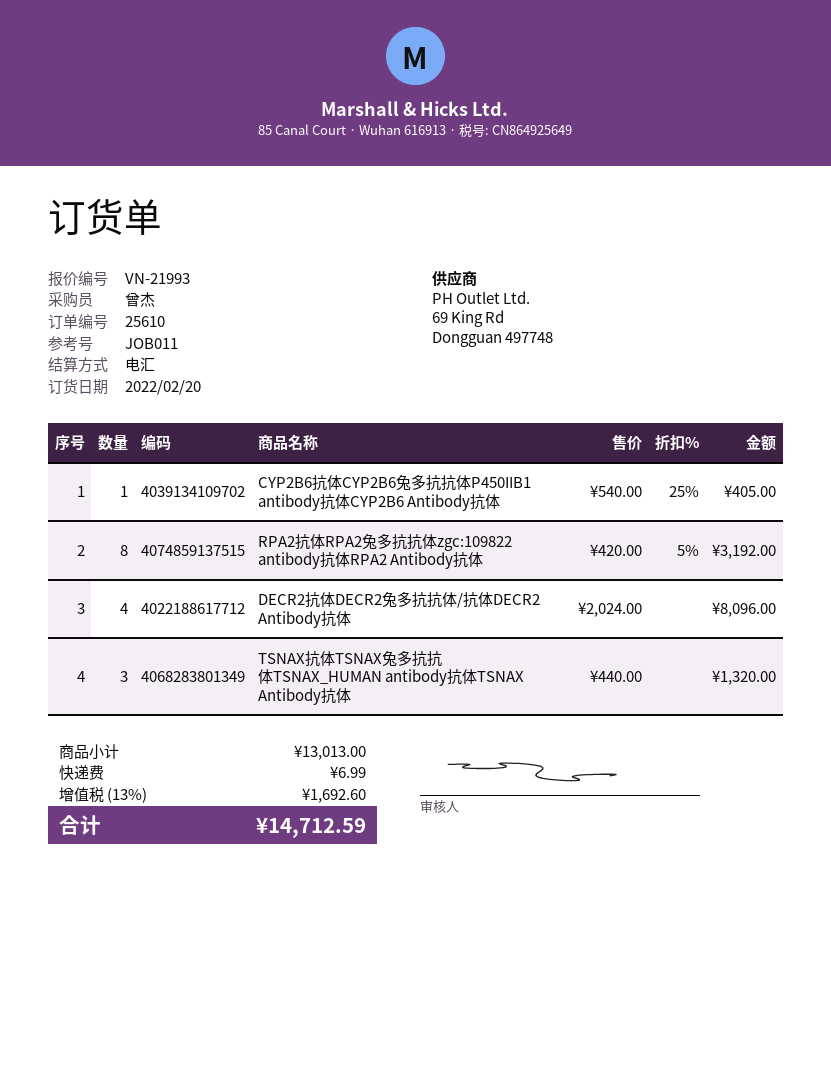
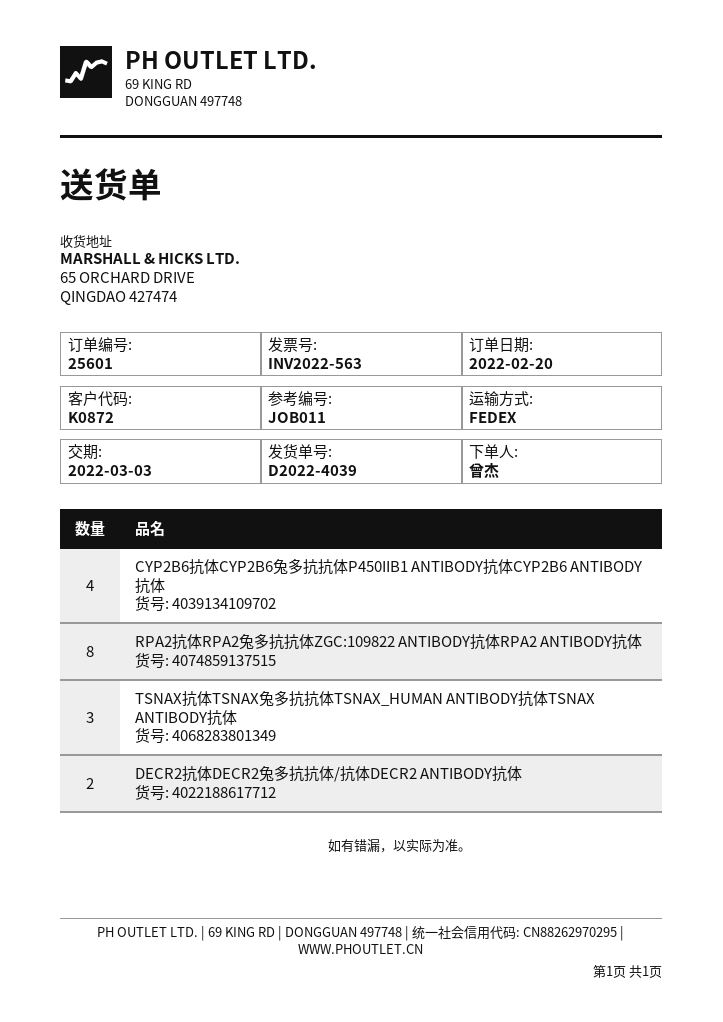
order number: 25610 -> 25601
CYP2B6抗体CYP2B6兔多抗抗体P450IIB1 antibody抗体CYP2B6 Antibody抗体: 1 -> 4
DECR2抗体DECR2兔多抗抗体/抗体DECR2 Antibody抗体: 4 -> 2

